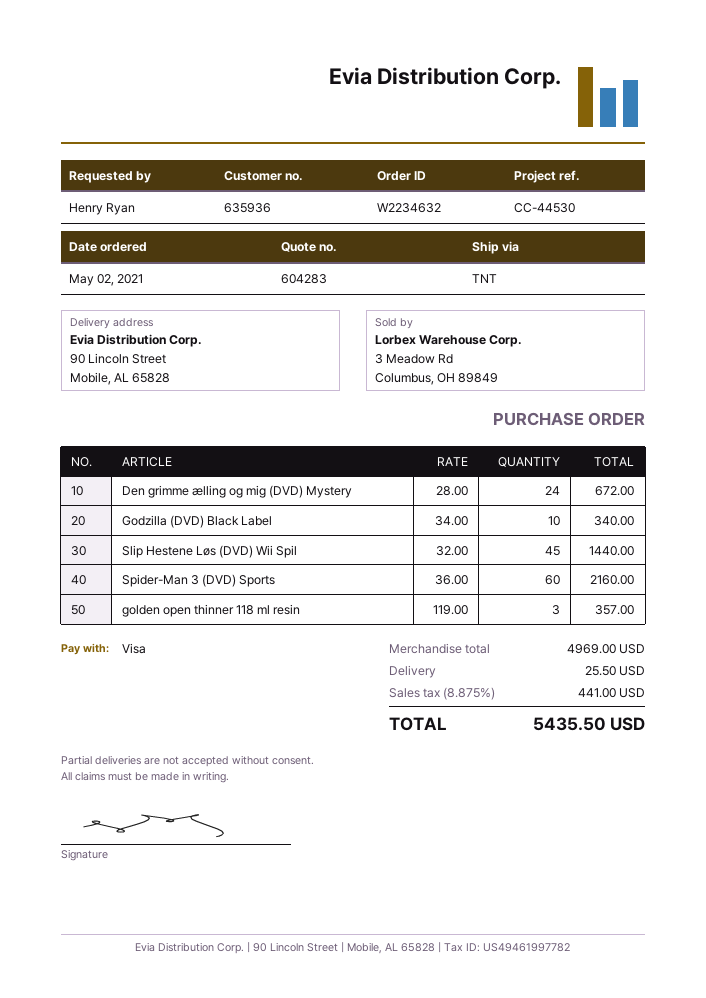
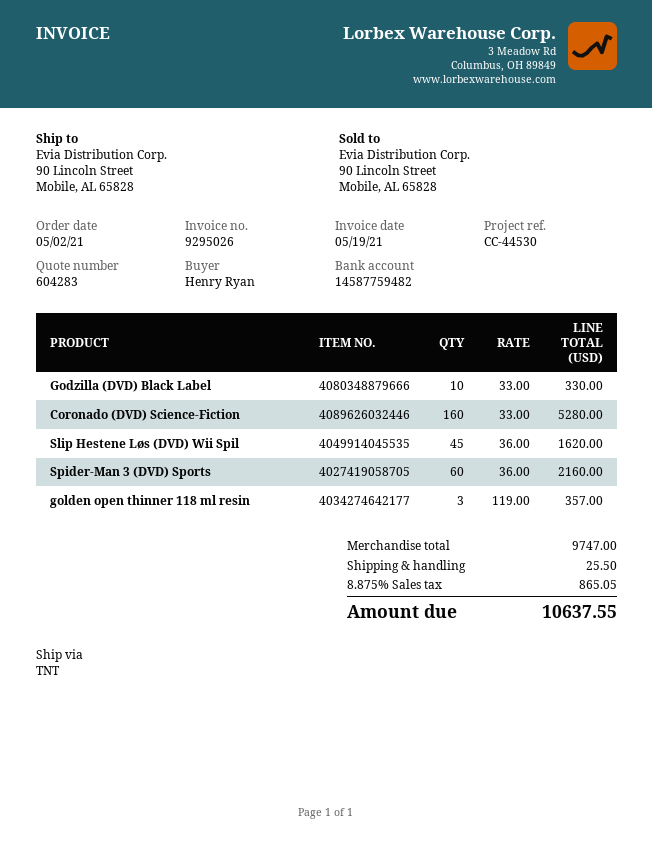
Den grimme ælling og mig (DVD) Mystery: 24 x 28.00 = 672.00 -> none
Godzilla (DVD) Black Label: 10 x 34.00 = 340.00 -> 10 x 33.00 = 330.00
Slip Hestene Løs (DVD) Wii Spil: 45 x 32.00 = 1440.00 -> 45 x 36.00 = 1620.00
Coronado (DVD) Science-Fiction: none -> 160 x 33.00 = 5280.00
subtotal: 4969.00 -> 9747.00
tax: 8.875% = 441.00 -> 8.875% = 865.05
total: 5435.50 -> 10637.55

